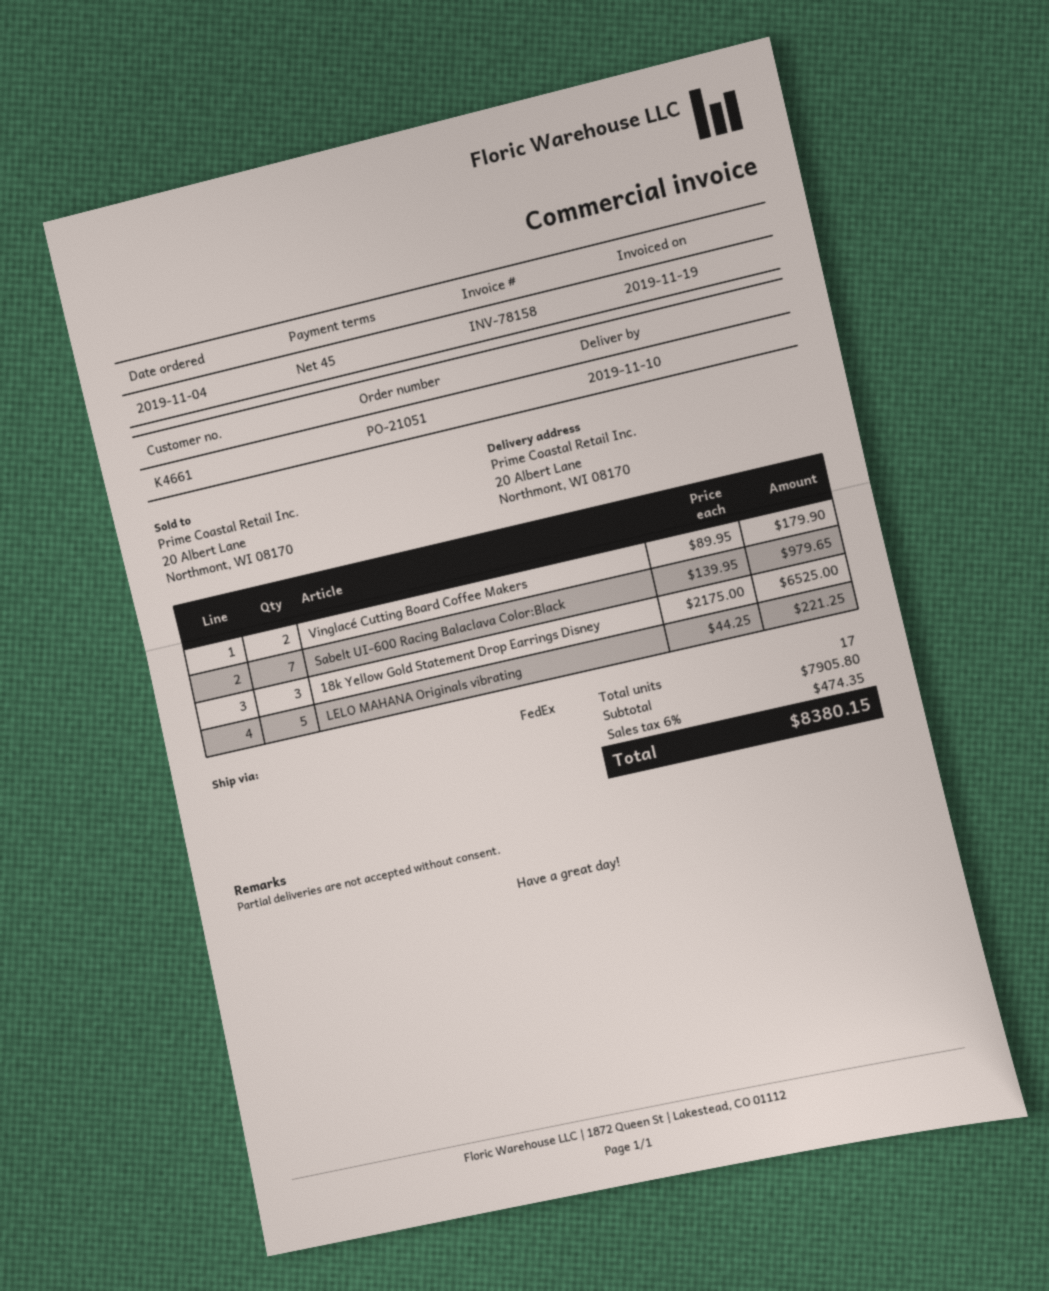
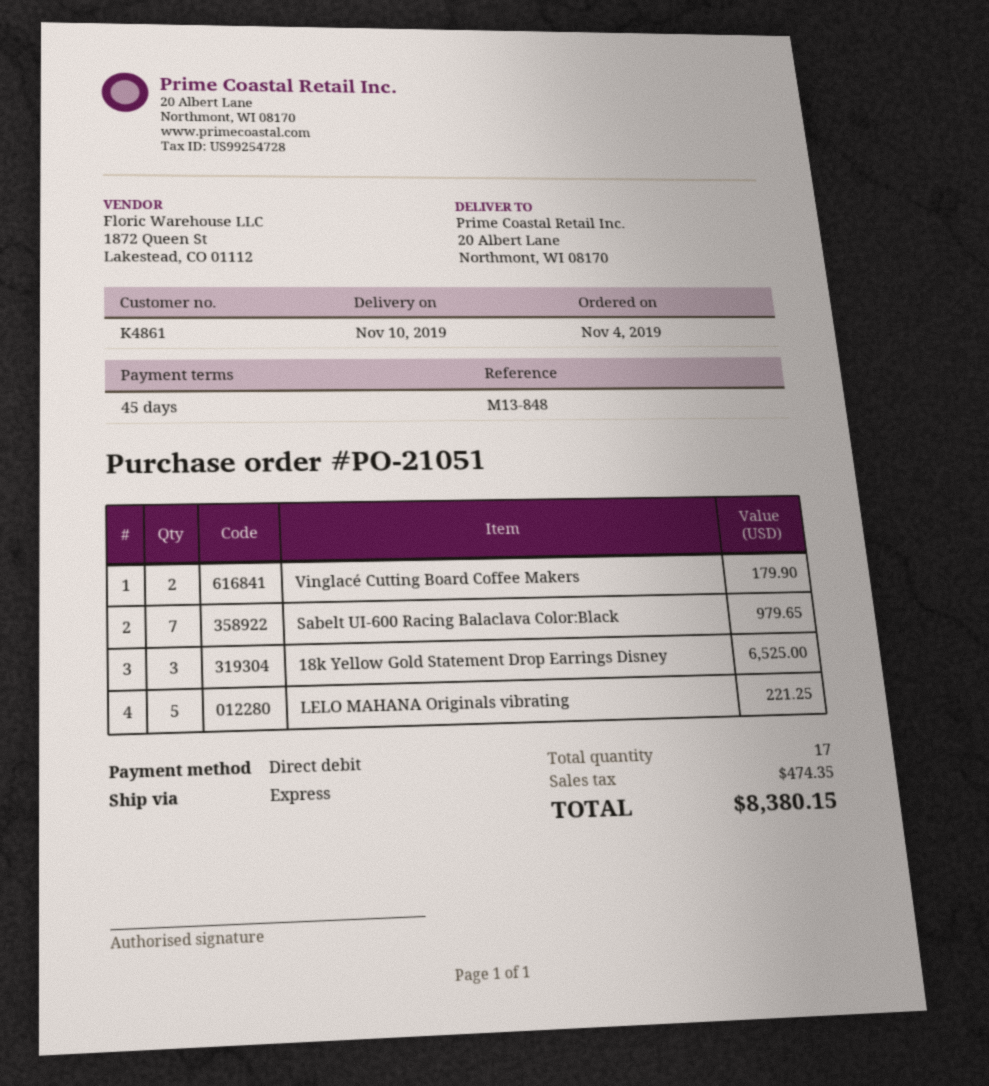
customer number: K4661 -> K4861
shipping method: FedEx -> express

